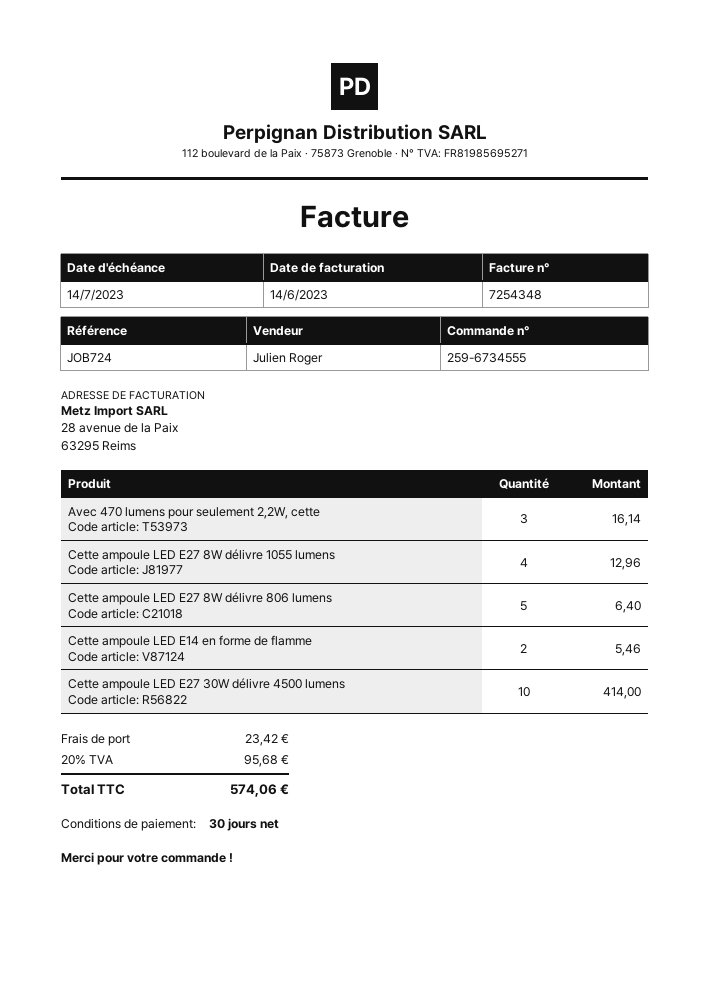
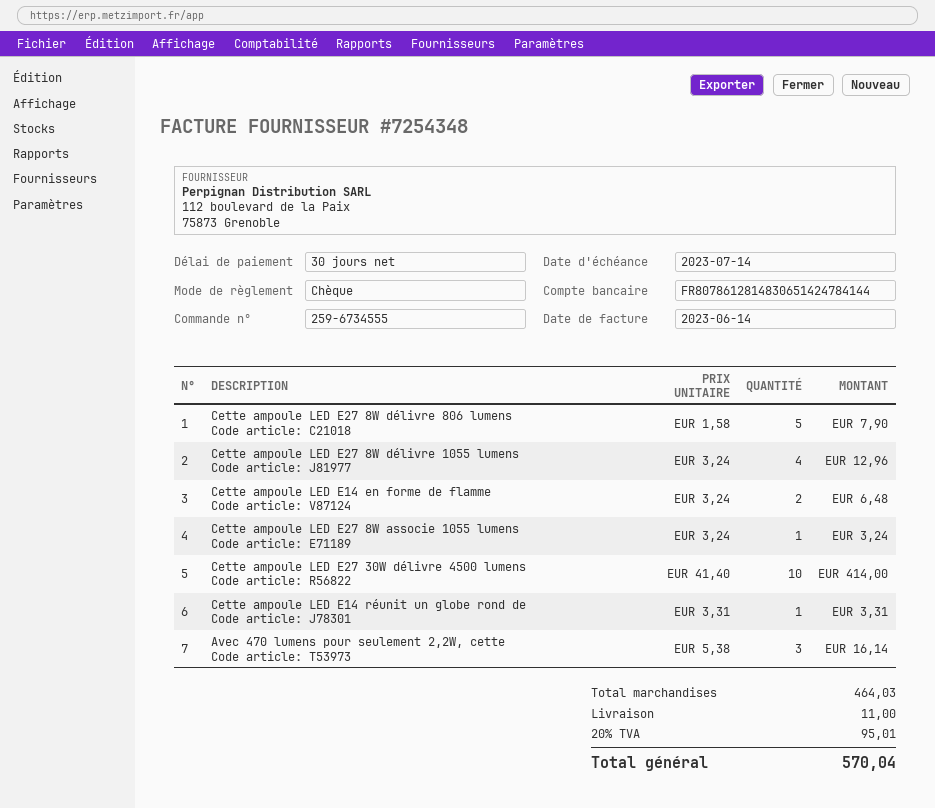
Cette ampoule LED E27 8W délivre 806 lumens: 5 for 6.40 -> 5 for 7.90
Cette ampoule LED E14 en forme de flamme: 2 for 5.46 -> 2 for 6.48
Cette ampoule LED E27 8W associe 1055 lumens: none -> 1 for 3.24
Cette ampoule LED E14 réunit un globe rond de: none -> 1 for 3.31
shipping: 23.42 -> 11.00
tax: 20% = 95.68 -> 20% = 95.01
total: 574.06 -> 570.04

